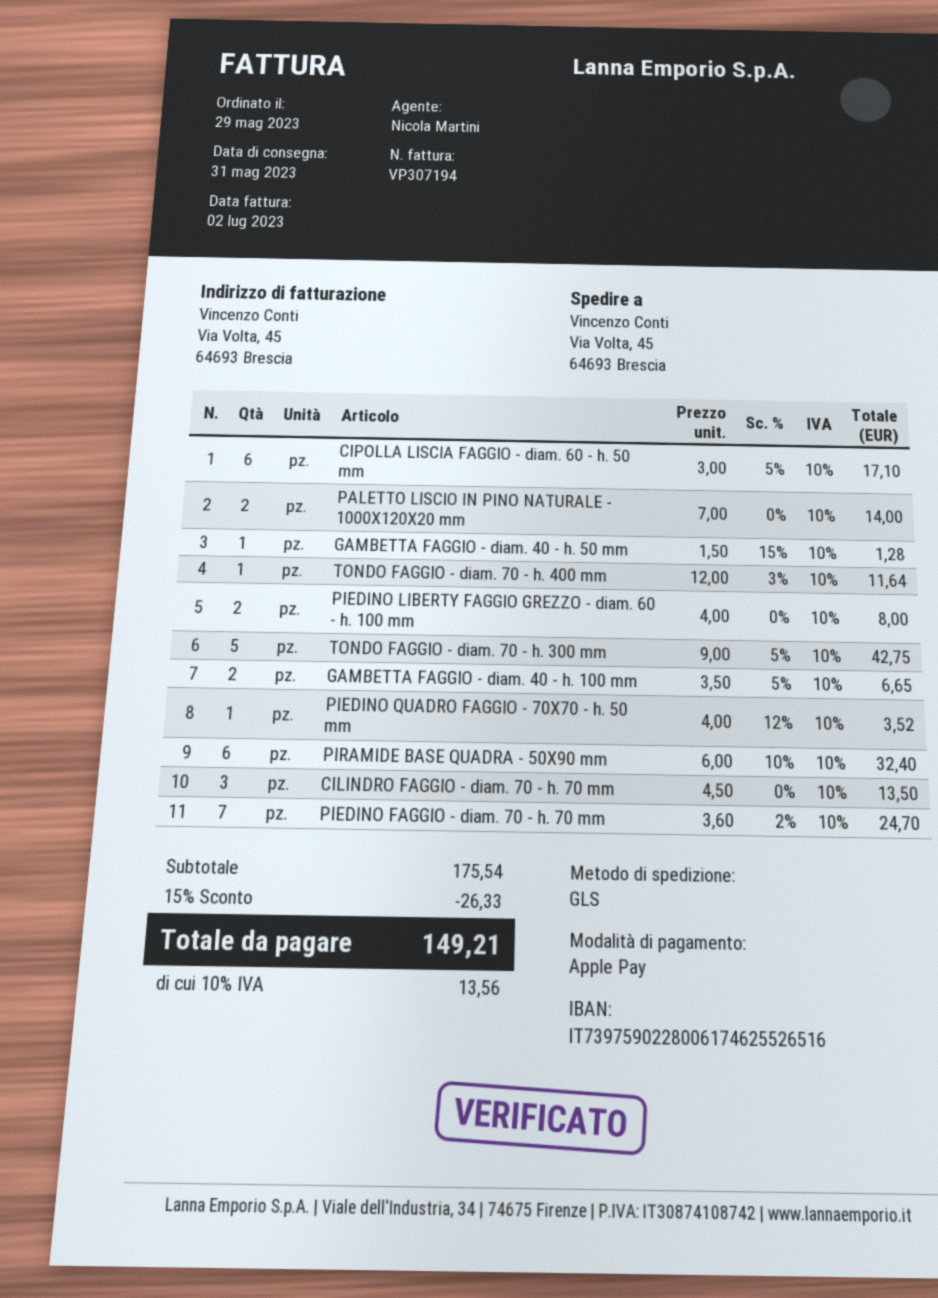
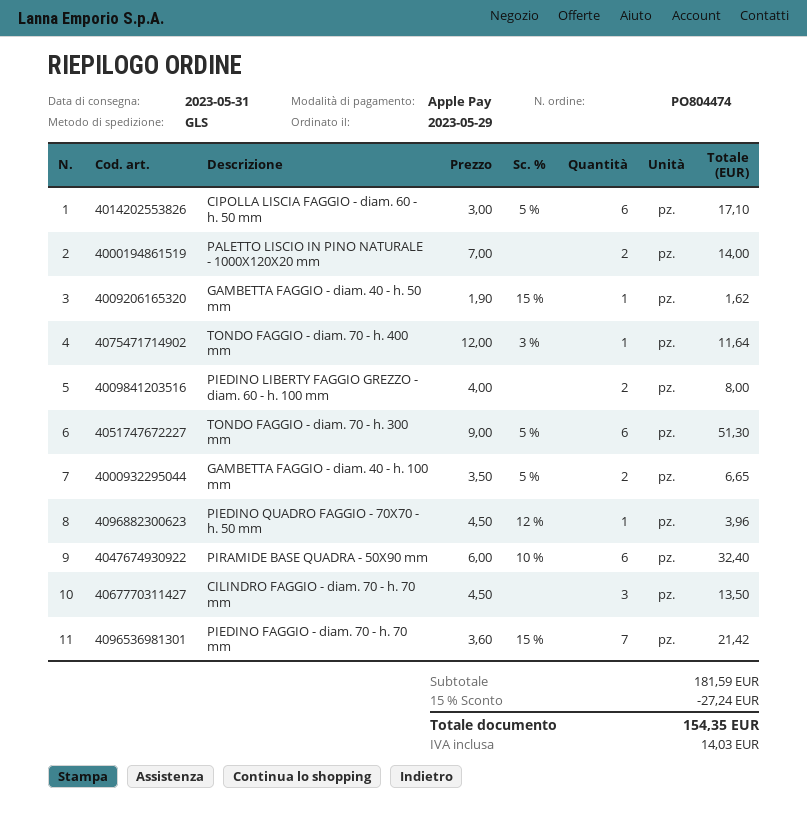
GAMBETTA FAGGIO - diam. 40 - h. 50 mm: 1 x 1.50 - 15% = 1.28 -> 1 x 1.90 - 15% = 1.62
TONDO FAGGIO - diam. 70 - h. 300 mm: 5 x 9.00 - 5% = 42.75 -> 6 x 9.00 - 5% = 51.30
PIEDINO QUADRO FAGGIO - 70X70 - h. 50 mm: 1 x 4.00 - 12% = 3.52 -> 1 x 4.50 - 12% = 3.96
PIEDINO FAGGIO - diam. 70 - h. 70 mm: 7 x 3.60 - 2% = 24.70 -> 7 x 3.60 - 15% = 21.42
subtotal: 175.54 -> 181.59
discount: 15% = 26.33 -> 15% = 27.24
tax: 13.56 -> 14.03
total: 149.21 -> 154.35

